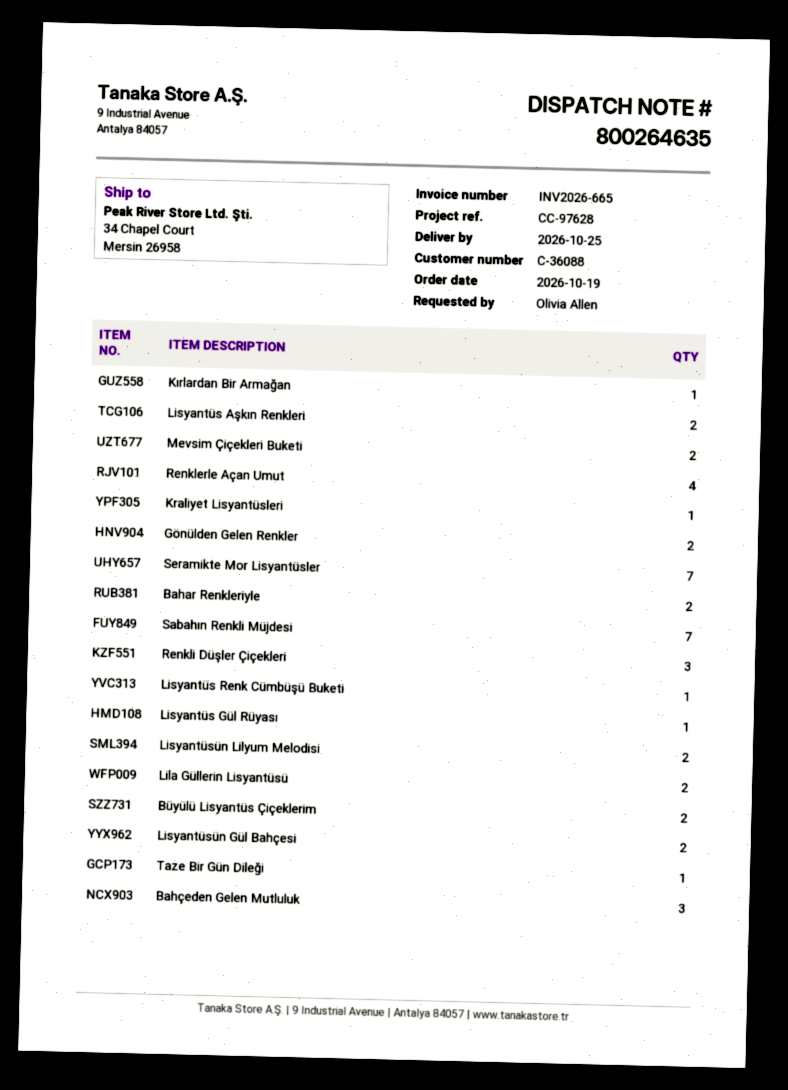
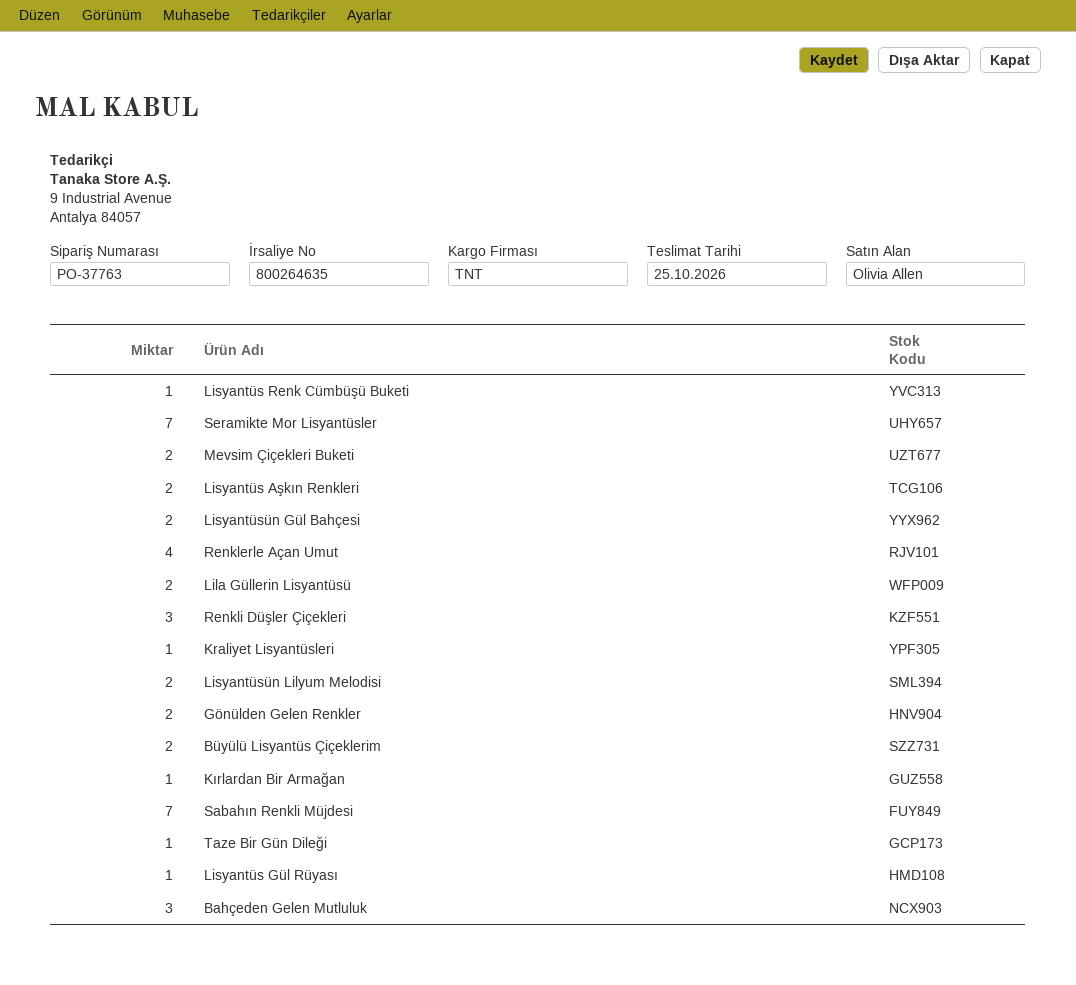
Bahar Renkleriyle: 2 -> none

